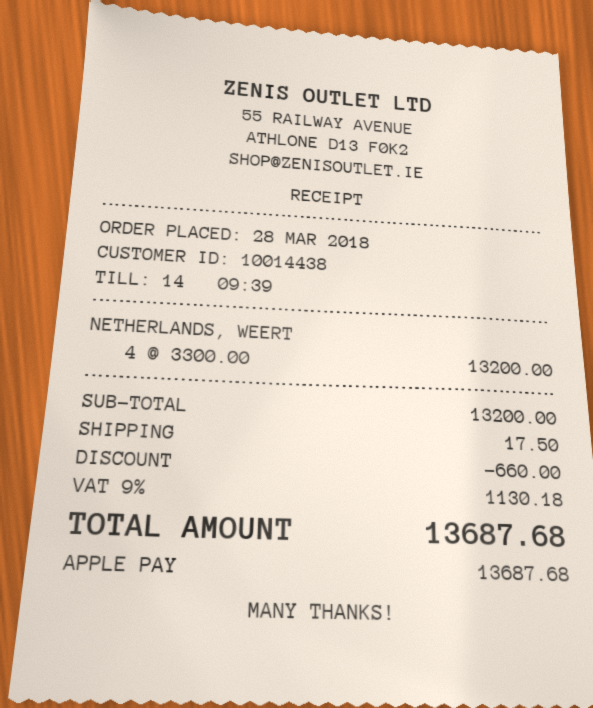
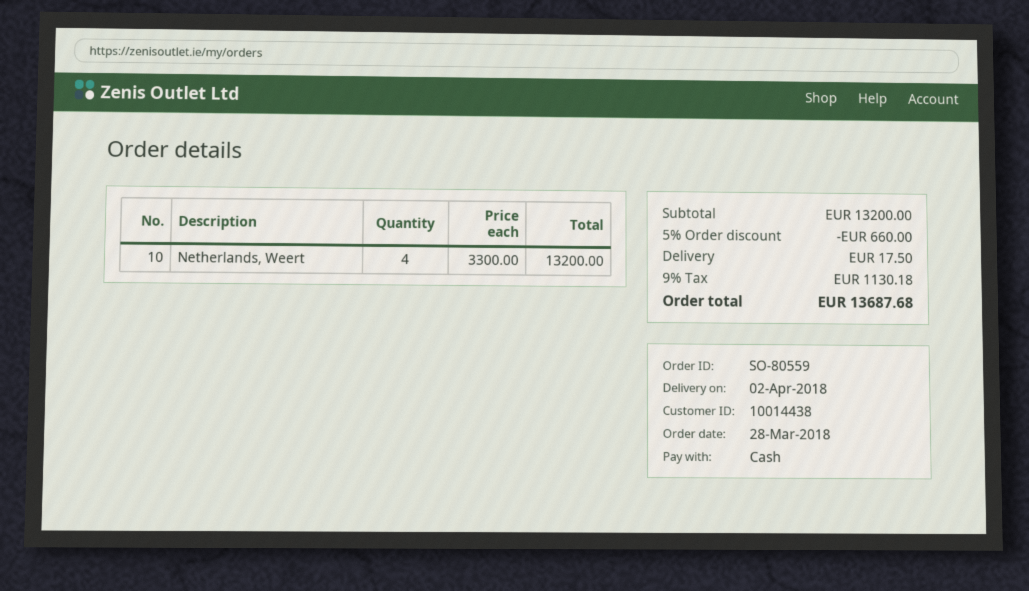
payment method: Apple Pay -> cash

